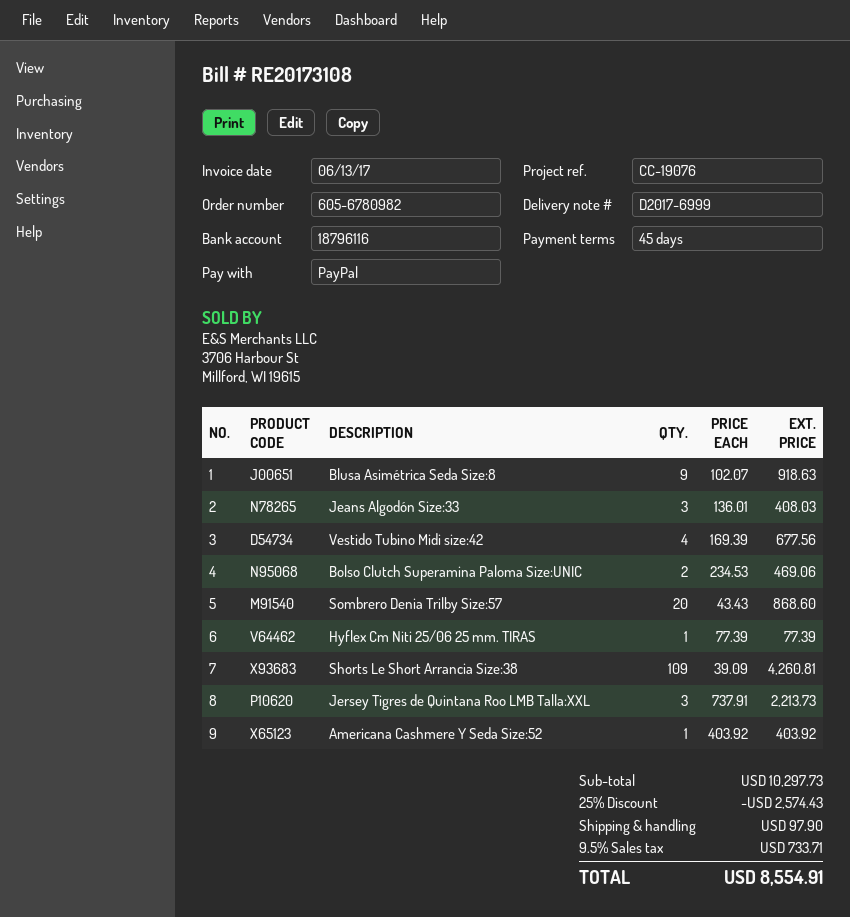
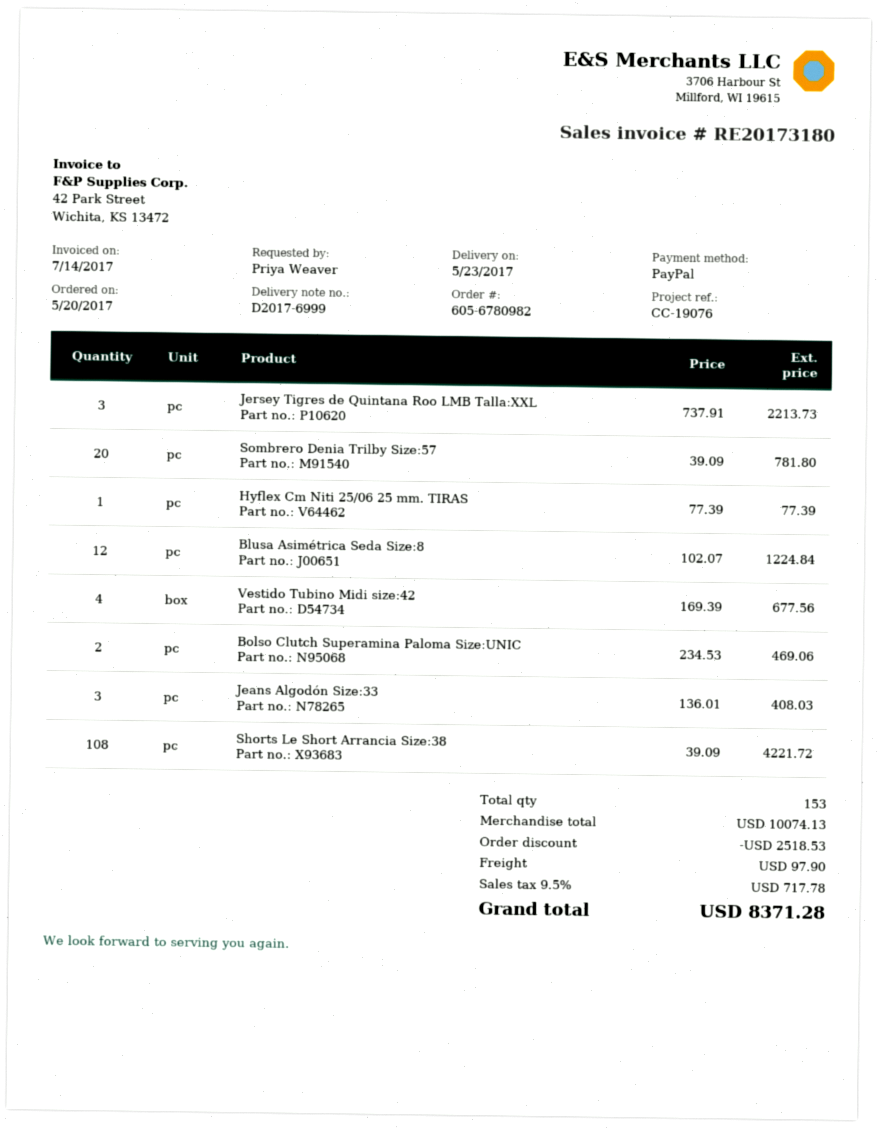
invoice number: RE20173108 -> RE20173180
invoice date: 2017-06-13 -> 2017-07-14
Blusa Asimétrica Seda Size:8: 9 x 102.07 = 918.63 -> 12 x 102.07 = 1224.84
Sombrero Denia Trilby Size:57: 20 x 43.43 = 868.60 -> 20 x 39.09 = 781.80
Shorts Le Short Arrancia Size:38: 109 x 39.09 = 4260.81 -> 108 x 39.09 = 4221.72
Americana Cashmere Y Seda Size:52: 1 x 403.92 = 403.92 -> none
subtotal: 10297.73 -> 10074.13
discount: 2574.43 -> 2518.53
tax: 9.5% = 733.71 -> 9.5% = 717.78
total: 8554.91 -> 8371.28

